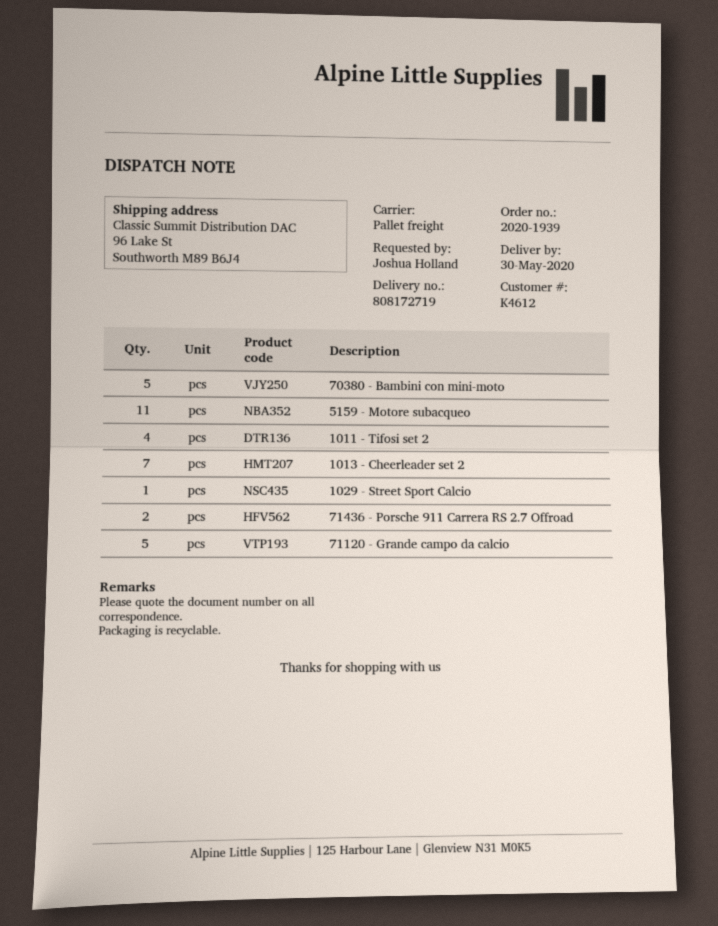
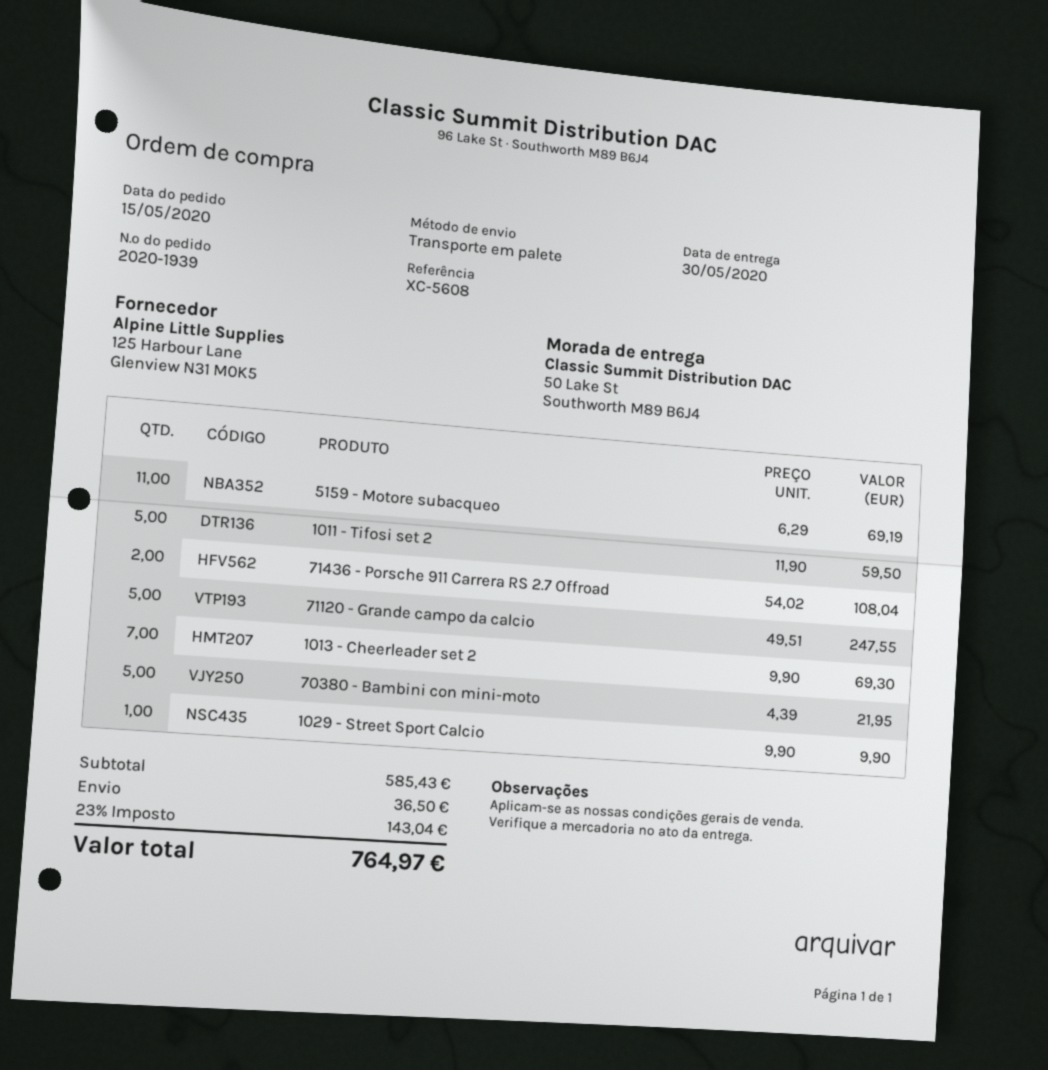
ship to: 96 Lake St, Southworth M89 B6J4 -> 50 Lake St, Southworth M89 B6J4
1011 - Tifosi set 2: 4 -> 5

